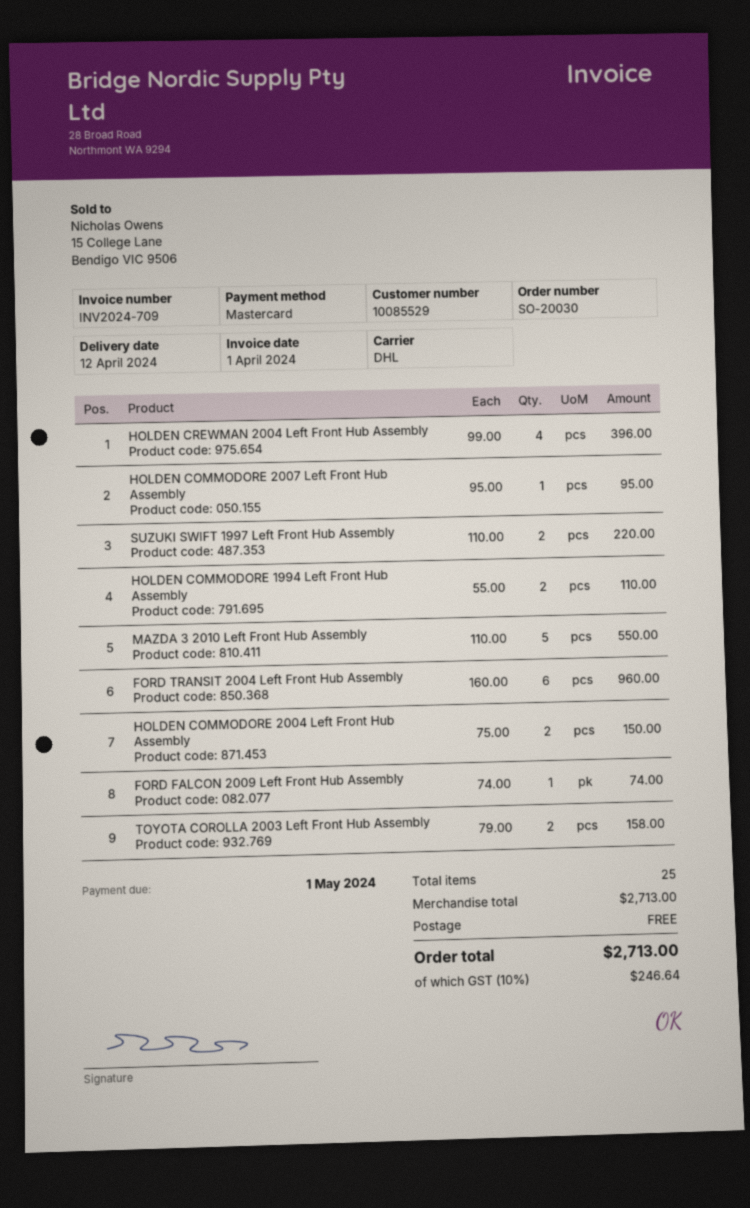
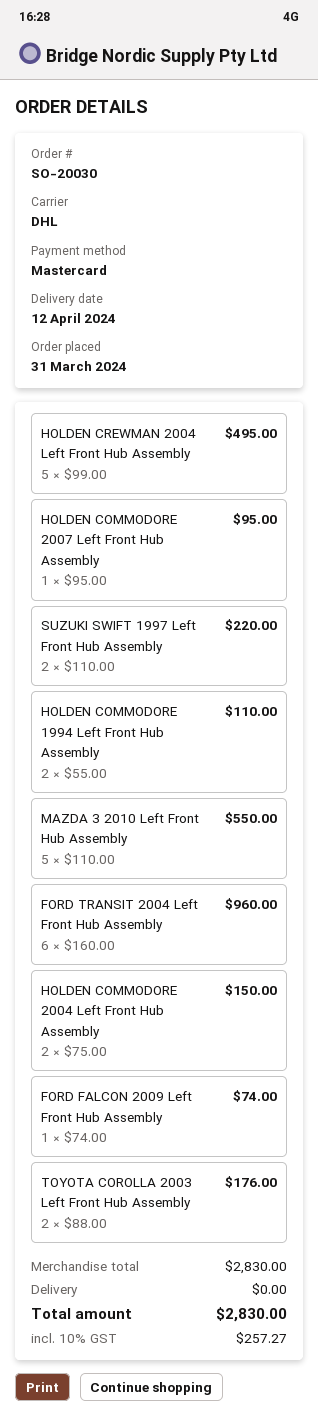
HOLDEN CREWMAN 2004 Left Front Hub Assembly: 4 x 99.00 = 396.00 -> 5 x 99.00 = 495.00
TOYOTA COROLLA 2003 Left Front Hub Assembly: 2 x 79.00 = 158.00 -> 2 x 88.00 = 176.00
subtotal: 2713.00 -> 2830.00
tax: 10% = 246.64 -> 10% = 257.27
total: 2713.00 -> 2830.00

